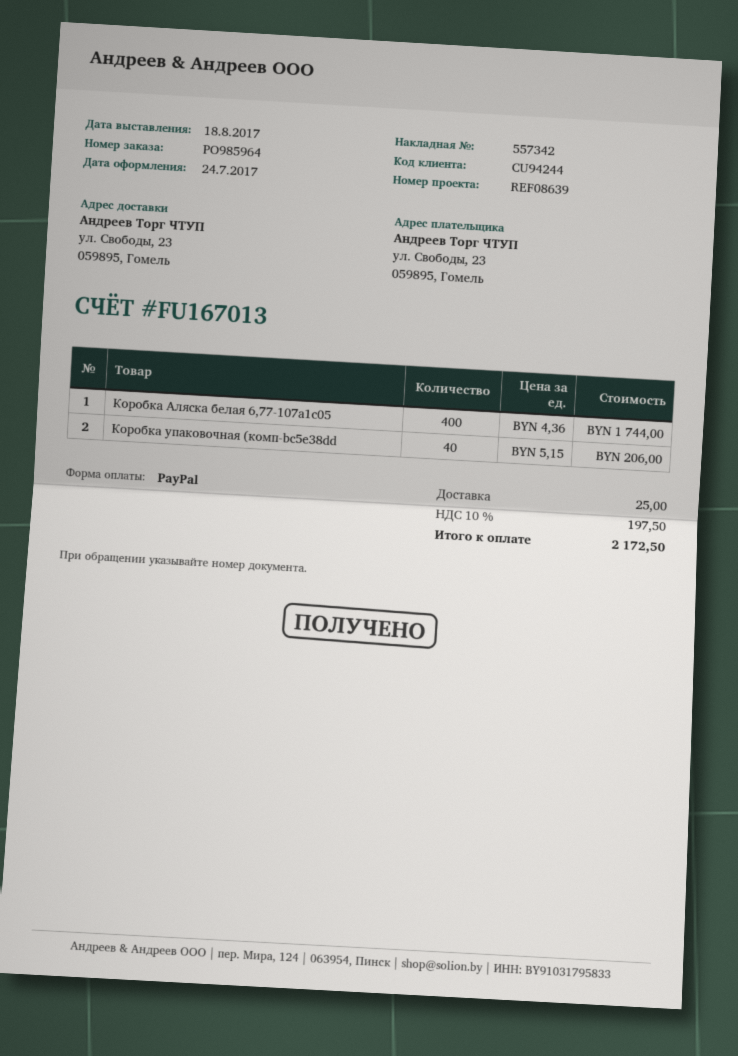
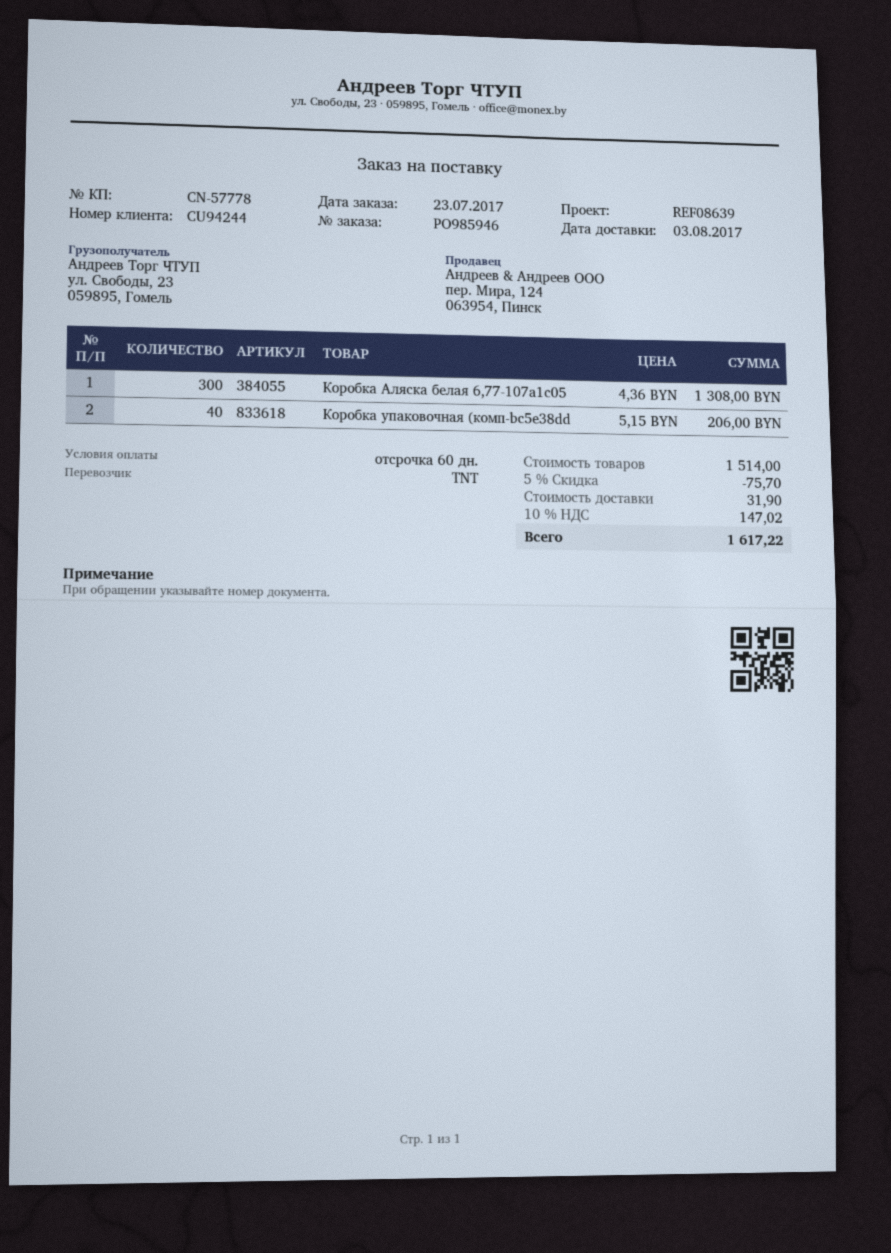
order number: PO985964 -> PO985946
order date: 2017-07-24 -> 2017-07-23
Коробка Аляска белая 6,77-107a1c05: 400 x 4.36 = 1744.00 -> 300 x 4.36 = 1308.00
discount: none -> 5% = 75.70
shipping: 25.00 -> 31.90
tax: 10% = 197.50 -> 10% = 147.02
total: 2172.50 -> 1617.22

